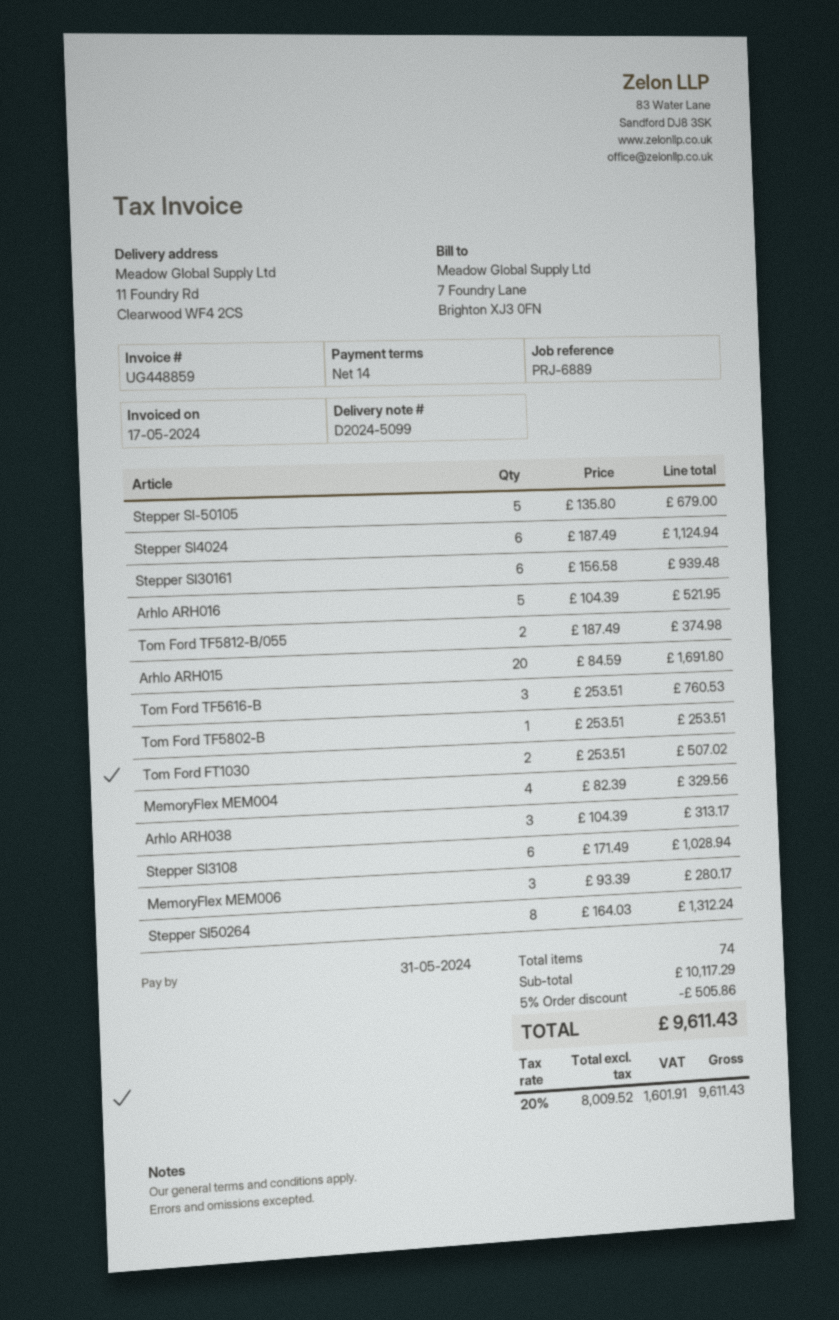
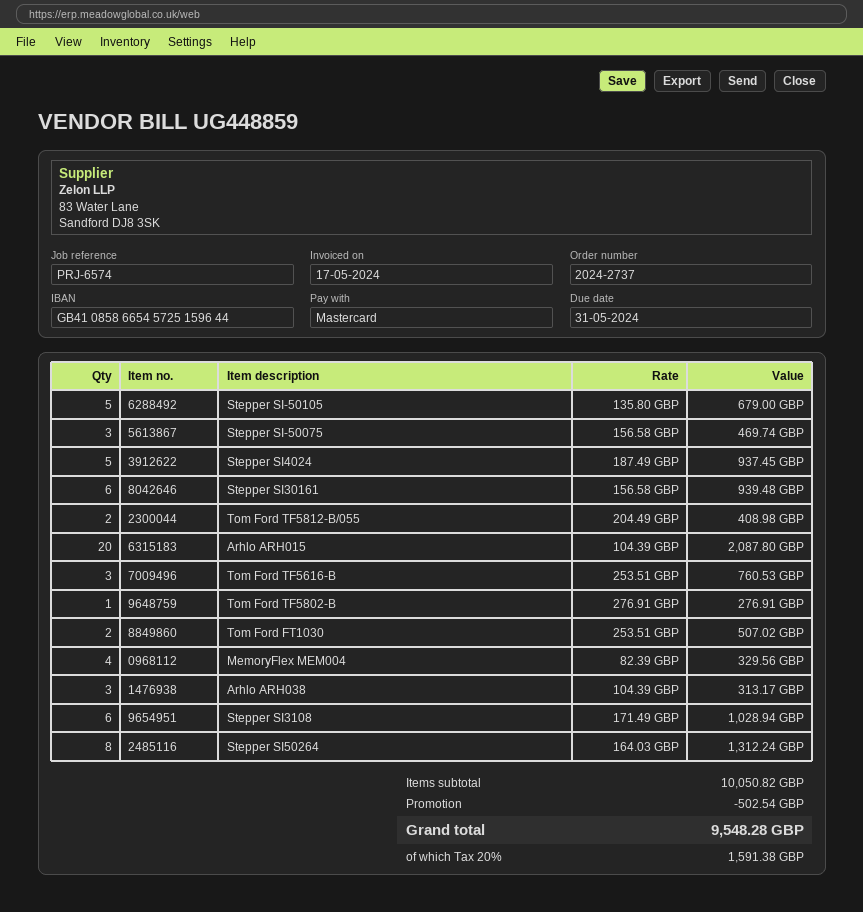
reference: PRJ-6889 -> PRJ-6574
Stepper SI4024: 6 x 187.49 = 1124.94 -> 5 x 187.49 = 937.45
Arhlo ARH016: 5 x 104.39 = 521.95 -> none
Tom Ford TF5812-B/055: 2 x 187.49 = 374.98 -> 2 x 204.49 = 408.98
Arhlo ARH015: 20 x 84.59 = 1691.80 -> 20 x 104.39 = 2087.80
Tom Ford TF5802-B: 1 x 253.51 = 253.51 -> 1 x 276.91 = 276.91
MemoryFlex MEM006: 3 x 93.39 = 280.17 -> none
Stepper SI-50075: none -> 3 x 156.58 = 469.74
subtotal: 10117.29 -> 10050.82
discount: 505.86 -> 502.54
tax: 20% = 1601.91 -> 20% = 1591.38
total: 9611.43 -> 9548.28

